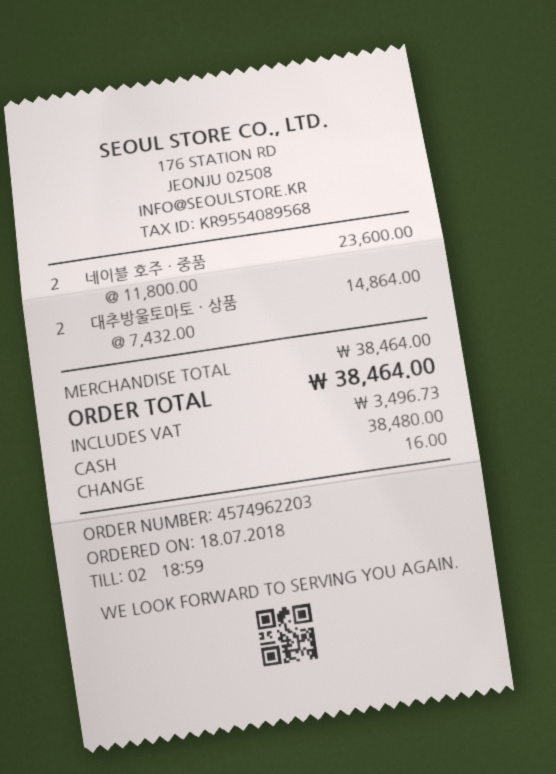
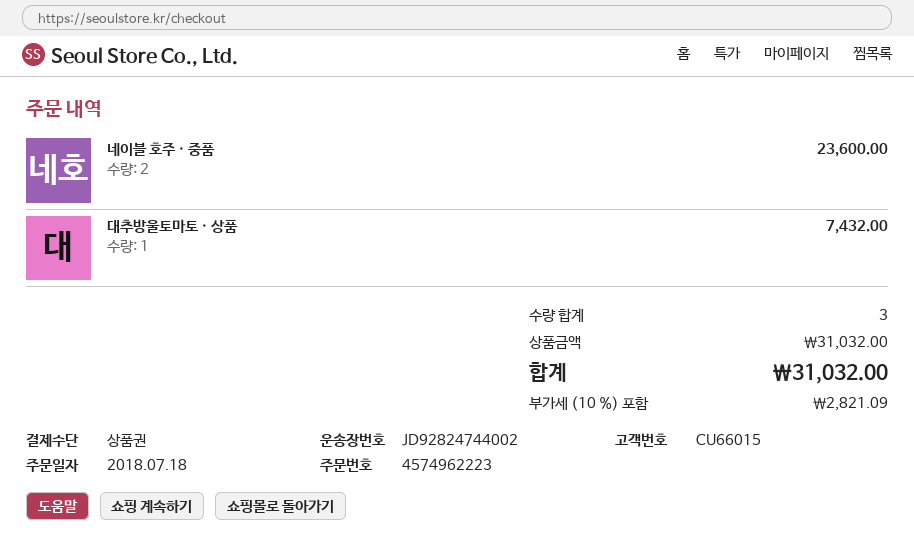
order number: 4574962203 -> 4574962223
payment method: cash -> gift card
대추방울토마토 · 상품: 2 for 14864.00 -> 1 for 7432.00
subtotal: 38464.00 -> 31032.00
tax: 3496.73 -> 2821.09
total: 38464.00 -> 31032.00

